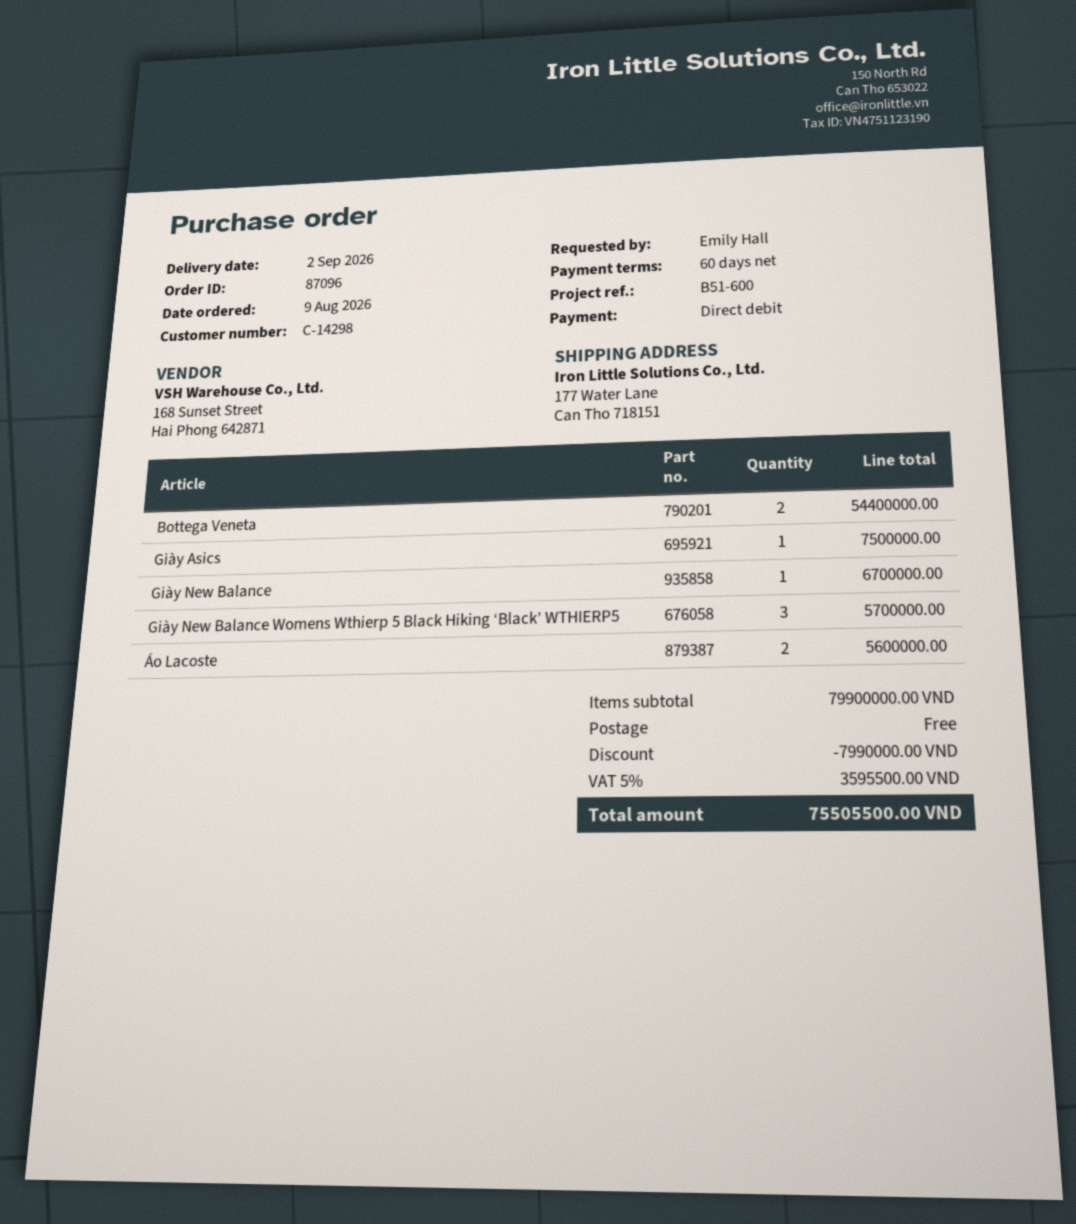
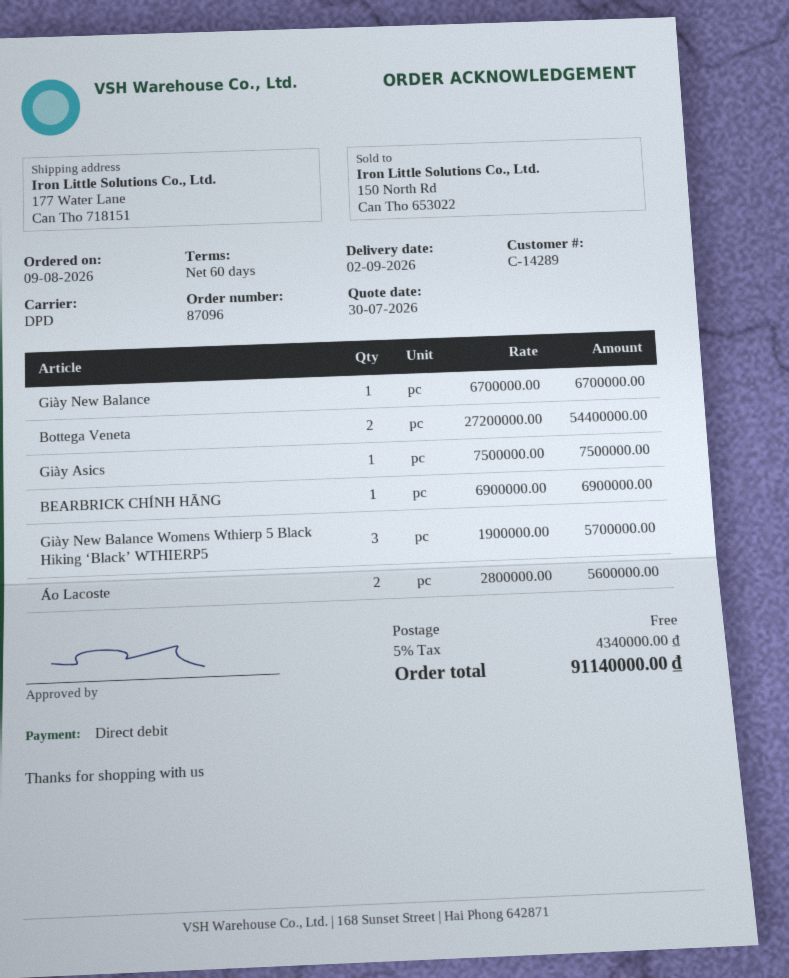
customer number: C-14298 -> C-14289
BEARBRICK CHÍNH HÃNG: none -> 1 for 6900000.00
discount: 7990000.00 -> none
tax: 5% = 3595500.00 -> 5% = 4340000.00
total: 75505500.00 -> 91140000.00

